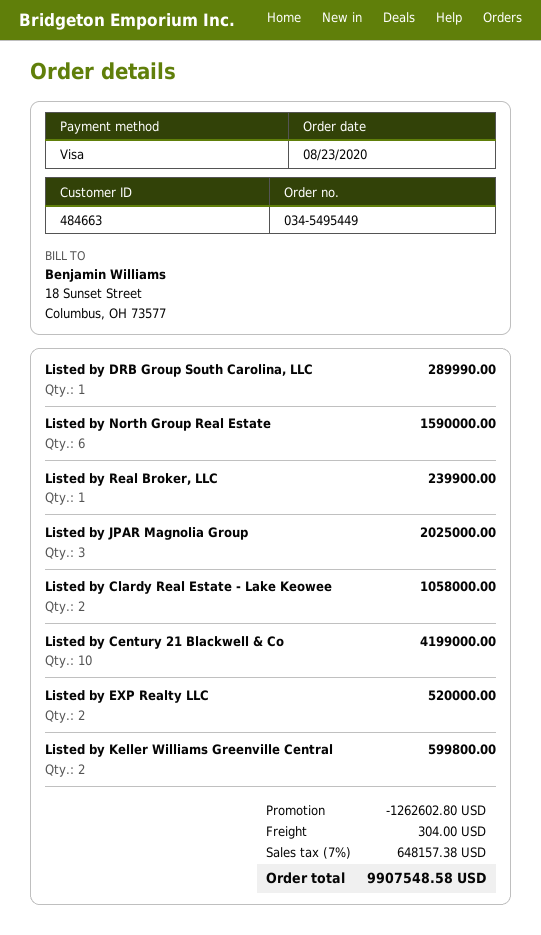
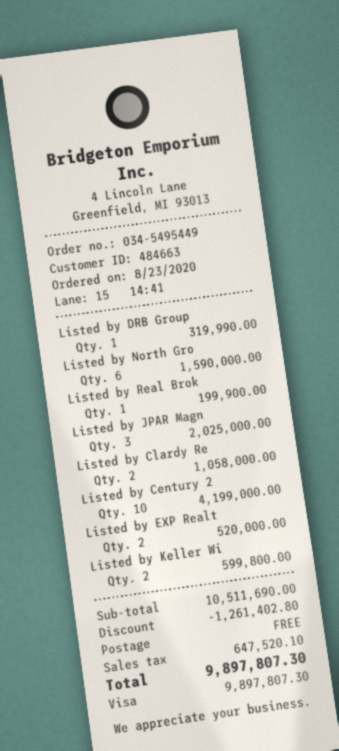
Listed by DRB Group South Carolina, LLC: 1 for 289990.00 -> 1 for 319990.00
Listed by Real Broker, LLC: 1 for 239900.00 -> 1 for 199900.00
discount: 1262602.80 -> 1261402.80
shipping: 304.00 -> 0.00
tax: 648157.38 -> 647520.10
total: 9907548.58 -> 9897807.30

